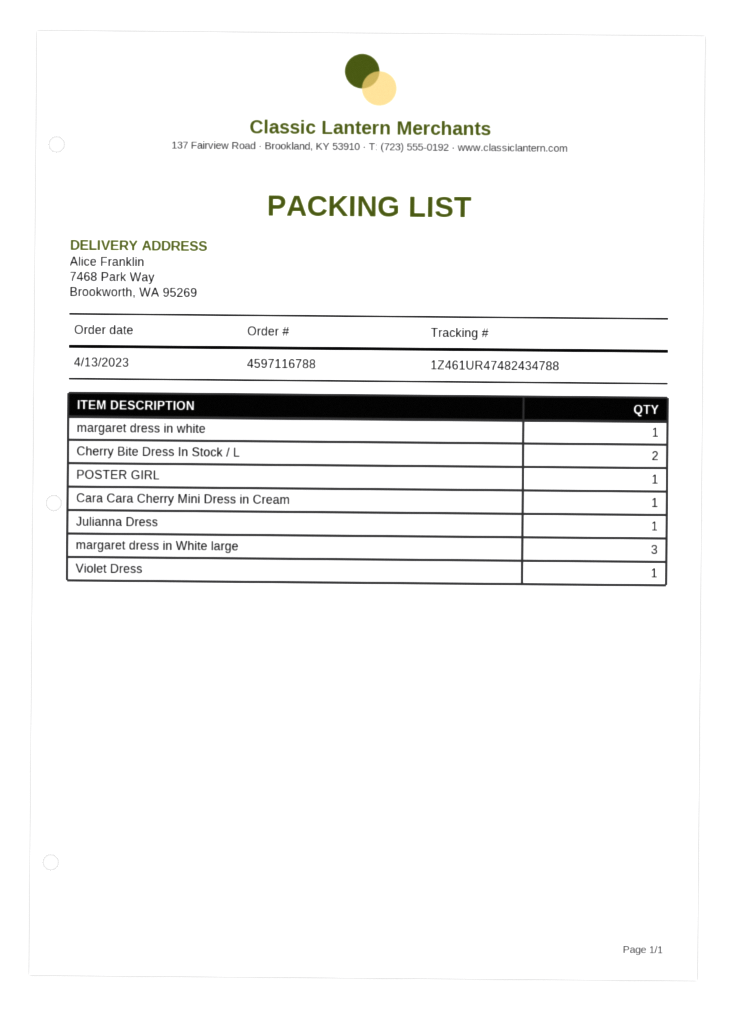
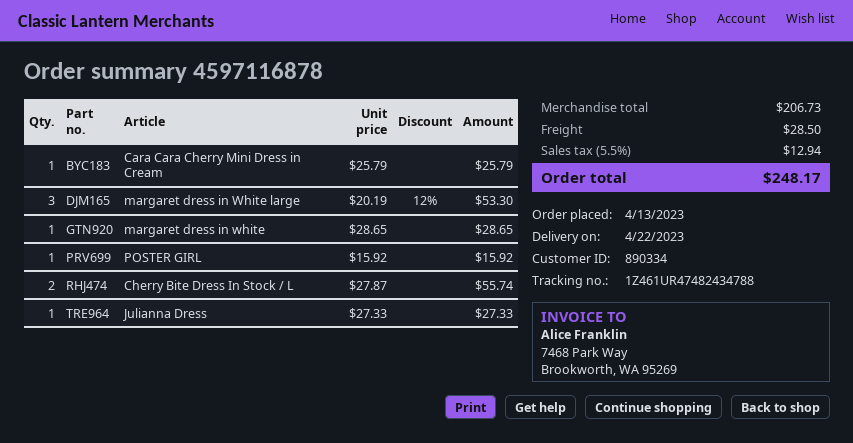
order number: 4597116788 -> 4597116878
Violet Dress: 1 -> none

